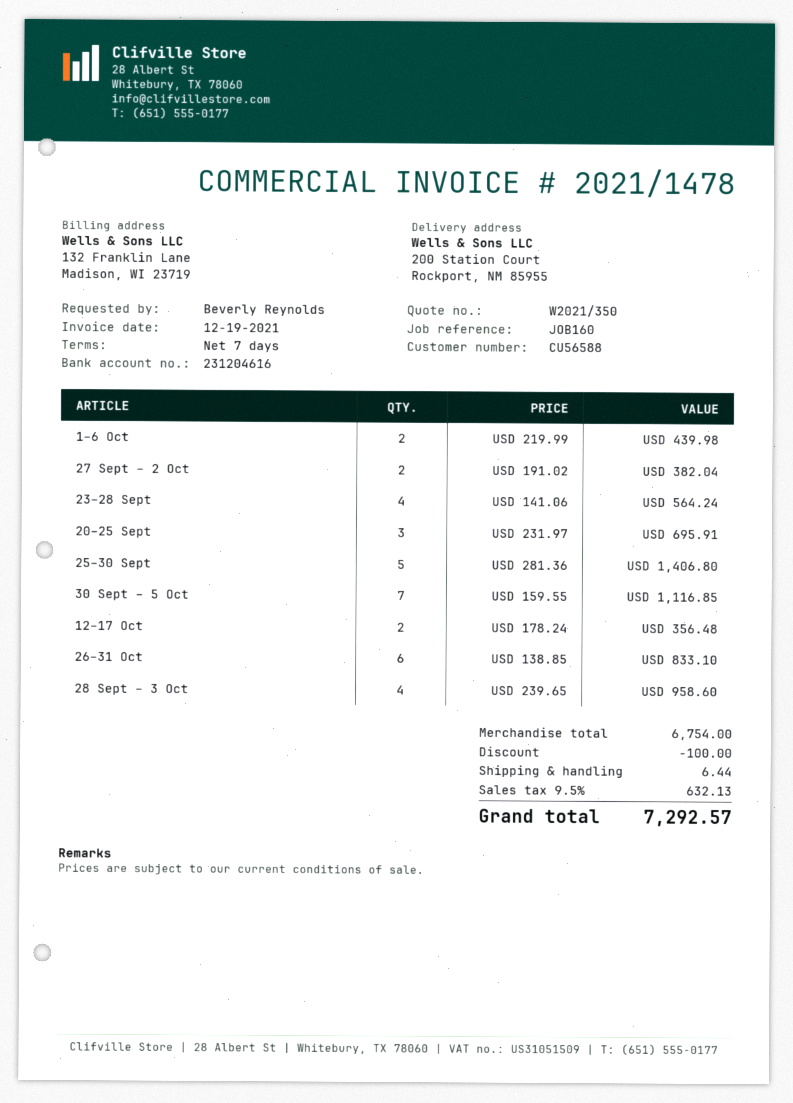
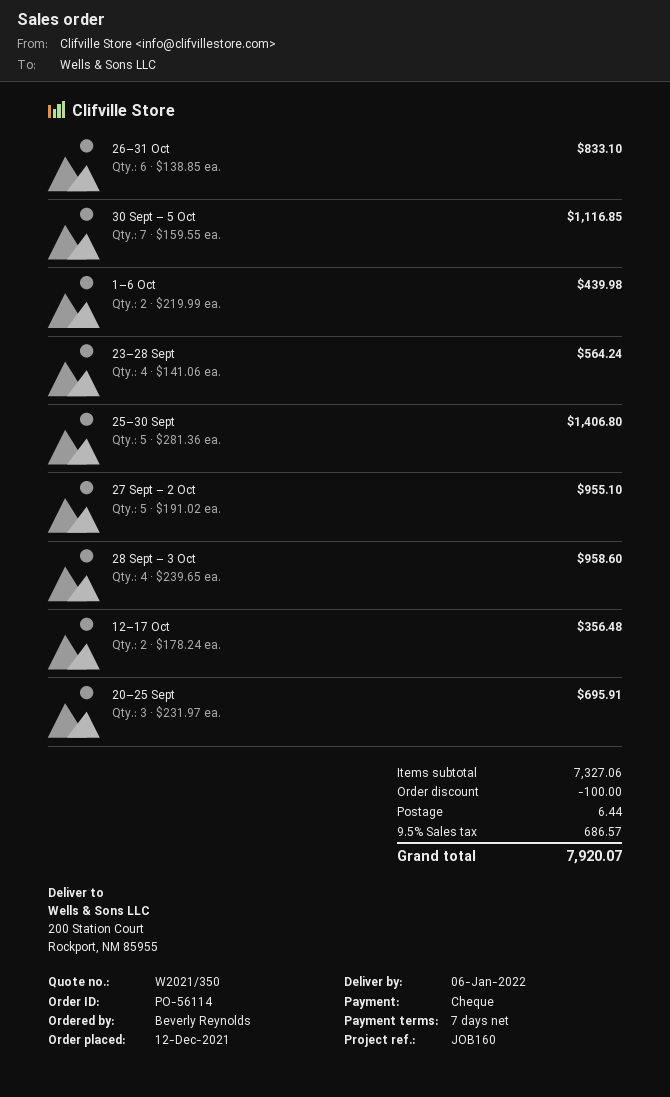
27 Sept – 2 Oct: 2 x 191.02 = 382.04 -> 5 x 191.02 = 955.10
subtotal: 6754.00 -> 7327.06
tax: 9.5% = 632.13 -> 9.5% = 686.57
total: 7292.57 -> 7920.07

